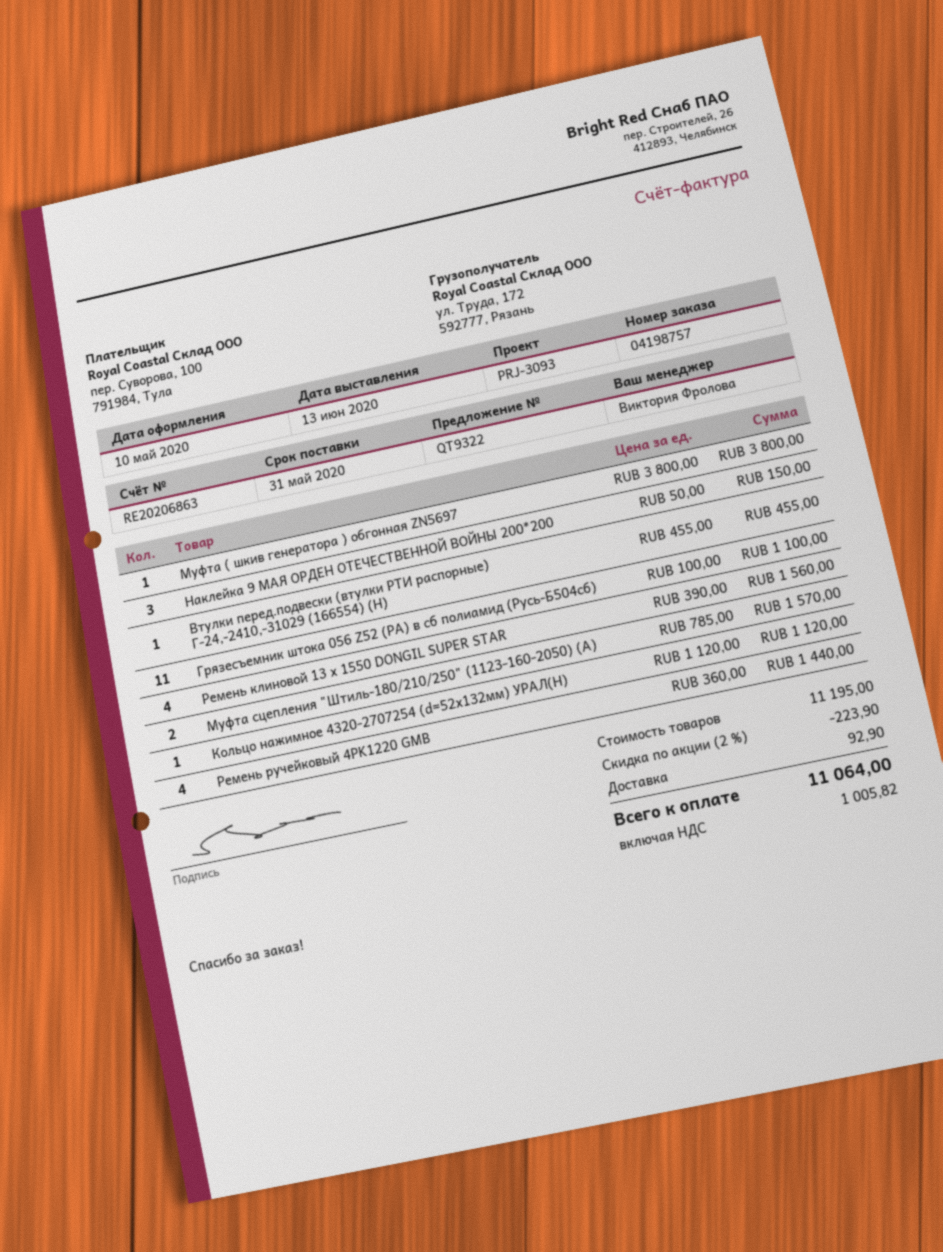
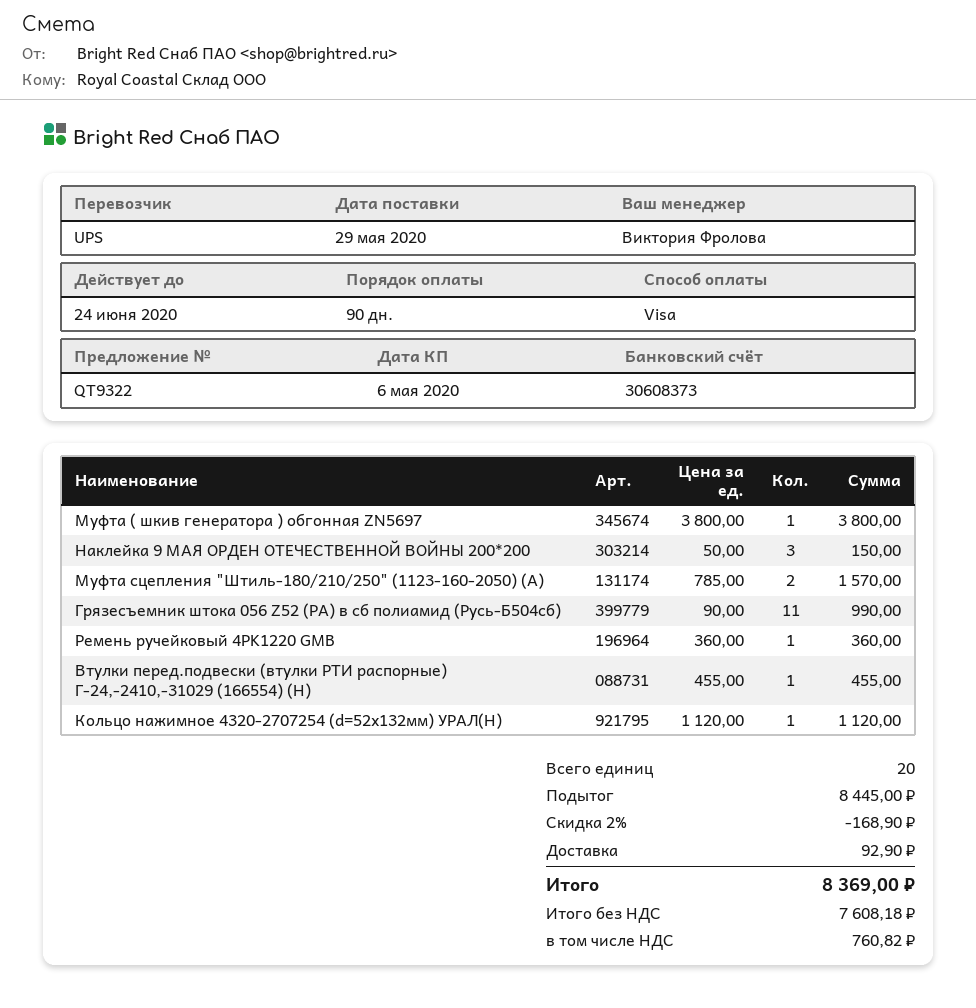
delivery date: 2020-05-31 -> 2020-05-29
Грязесъемник штока 056 Z52 (РА) в сб полиамид (Русь-Б504сб): 11 x 100.00 = 1100.00 -> 11 x 90.00 = 990.00
Ремень клиновой 13 x 1550 DONGIL SUPER STAR: 4 x 390.00 = 1560.00 -> none
Ремень ручейковый 4PK1220 GMB: 4 x 360.00 = 1440.00 -> 1 x 360.00 = 360.00
subtotal: 11195.00 -> 8445.00
discount: 2% = 223.90 -> 2% = 168.90
tax: 1005.82 -> 760.82
total: 11064.00 -> 8369.00

